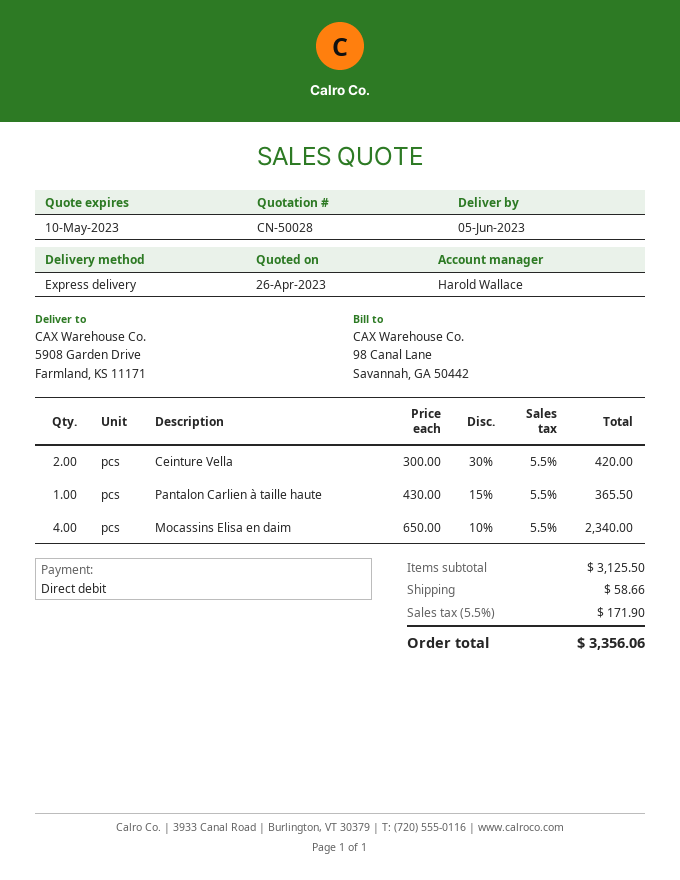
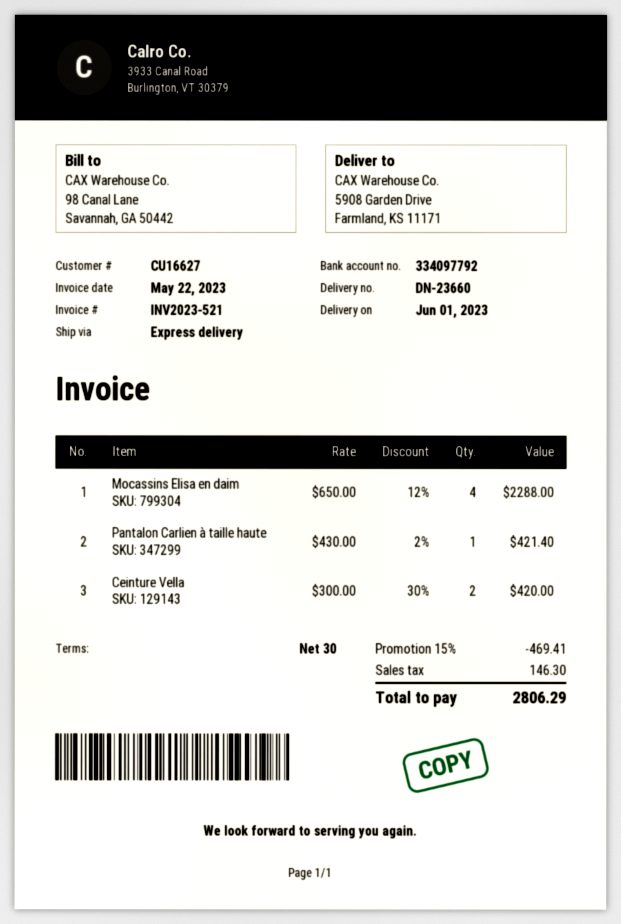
delivery date: 2023-06-05 -> 2023-06-01
Pantalon Carlien à taille haute: 1 x 430.00 - 15% = 365.50 -> 1 x 430.00 - 2% = 421.40
Mocassins Elisa en daim: 4 x 650.00 - 10% = 2340.00 -> 4 x 650.00 - 12% = 2288.00
discount: none -> 15% = 469.41
shipping: 58.66 -> none
tax: 171.90 -> 146.30
total: 3356.06 -> 2806.29

